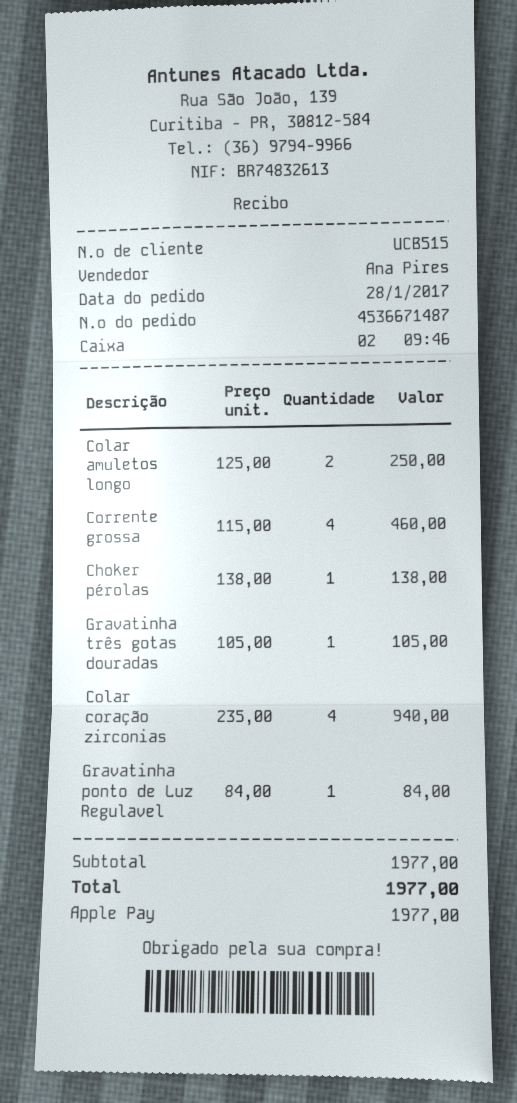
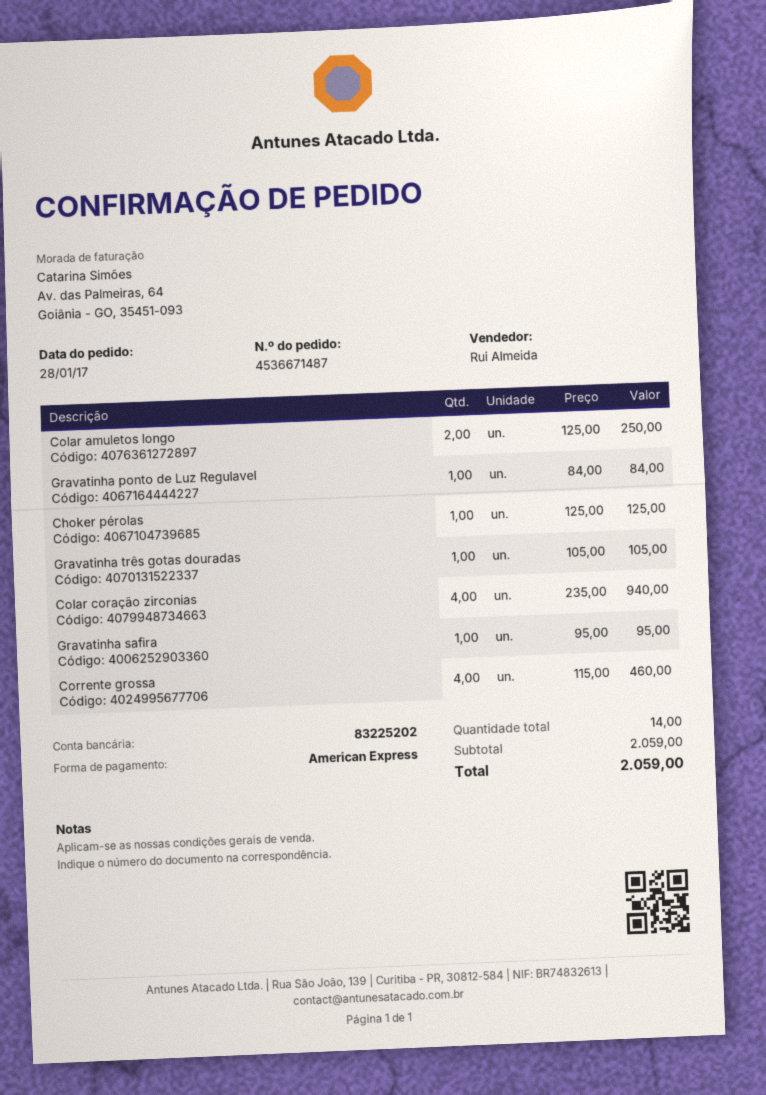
sales rep: Ana Pires -> Rui Almeida
payment method: Apple Pay -> American Express
Choker pérolas: 1 x 138.00 = 138.00 -> 1 x 125.00 = 125.00
Gravatinha safira: none -> 1 x 95.00 = 95.00
subtotal: 1977.00 -> 2059.00
total: 1977.00 -> 2059.00

